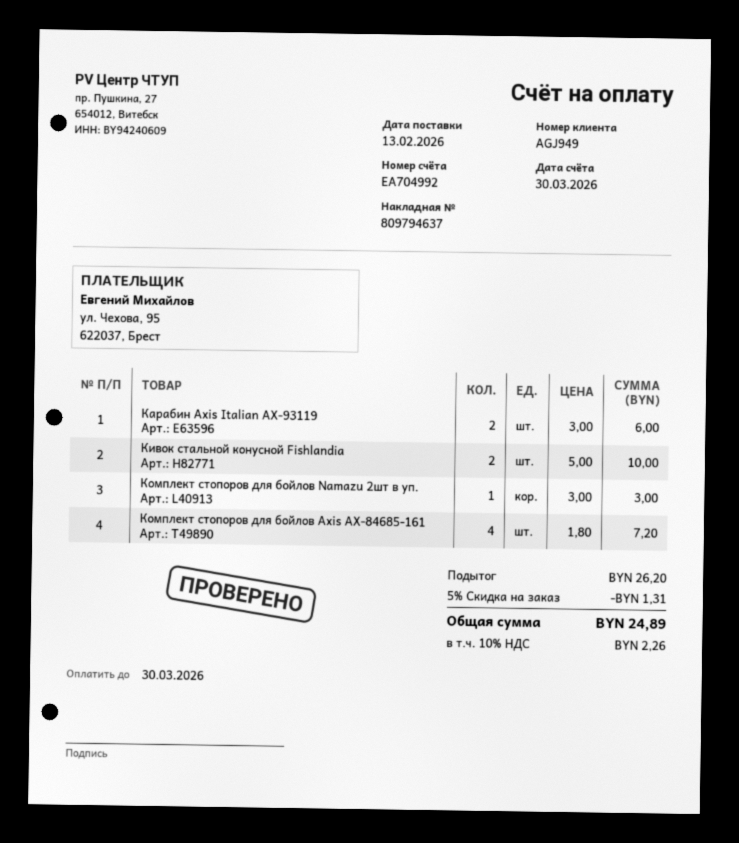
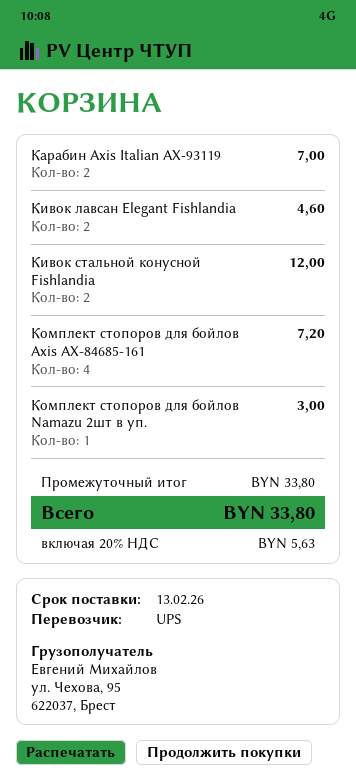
Карабин Axis Italian AX-93119: 2 for 6.00 -> 2 for 7.00
Кивок стальной конусной Fishlandia: 2 for 10.00 -> 2 for 12.00
Кивок лавсан Elegant Fishlandia: none -> 2 for 4.60
subtotal: 26.20 -> 33.80
discount: 5% = 1.31 -> none
tax: 10% = 2.26 -> 20% = 5.63
total: 24.89 -> 33.80

